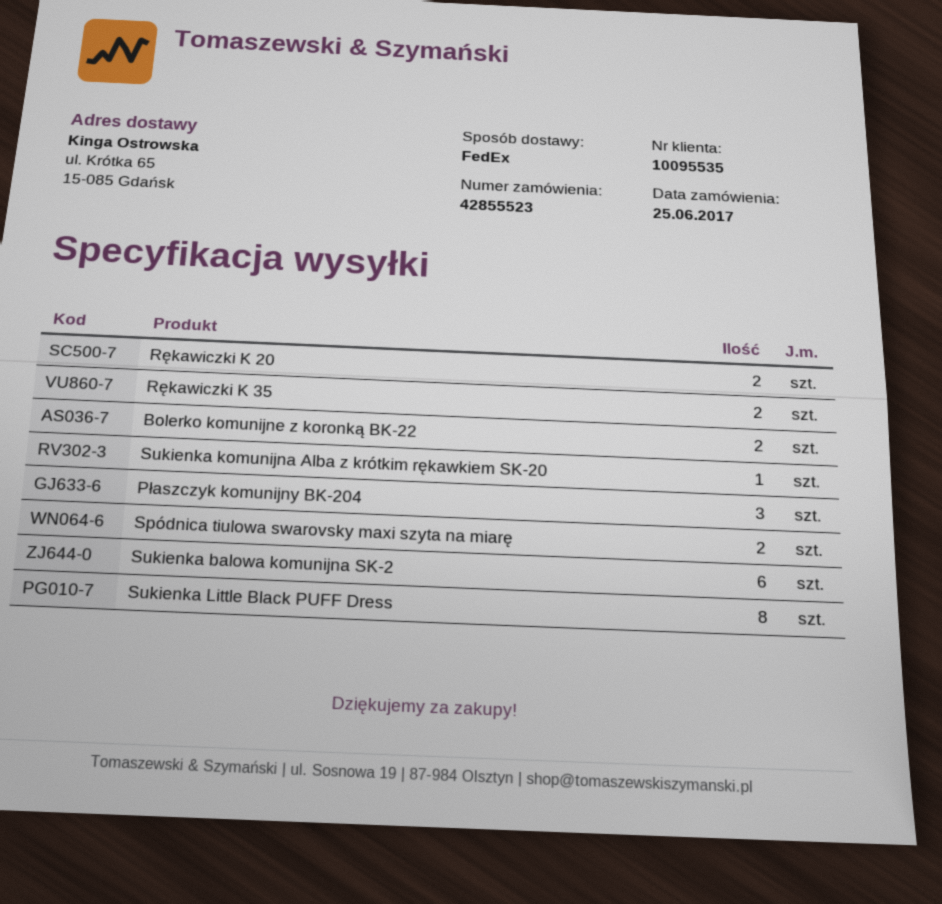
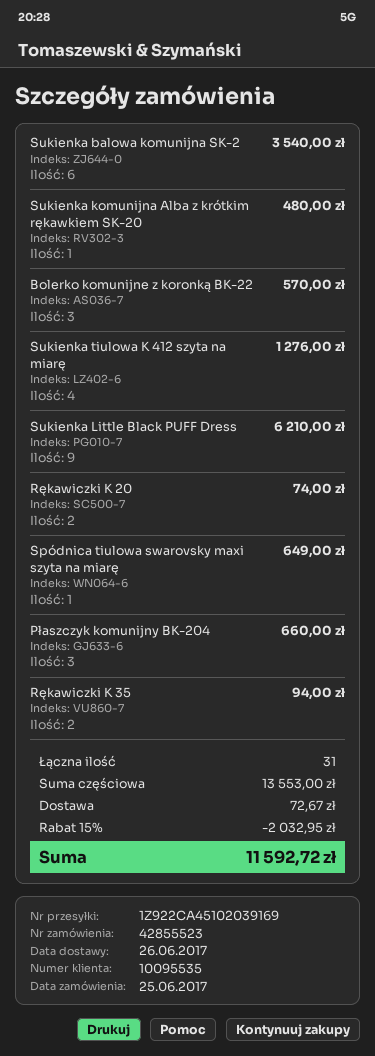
Bolerko komunijne z koronką BK-22: 2 -> 3
Spódnica tiulowa swarovsky maxi szyta na miarę: 2 -> 1
Sukienka Little Black PUFF Dress: 8 -> 9
Sukienka tiulowa K 412 szyta na miarę: none -> 4

